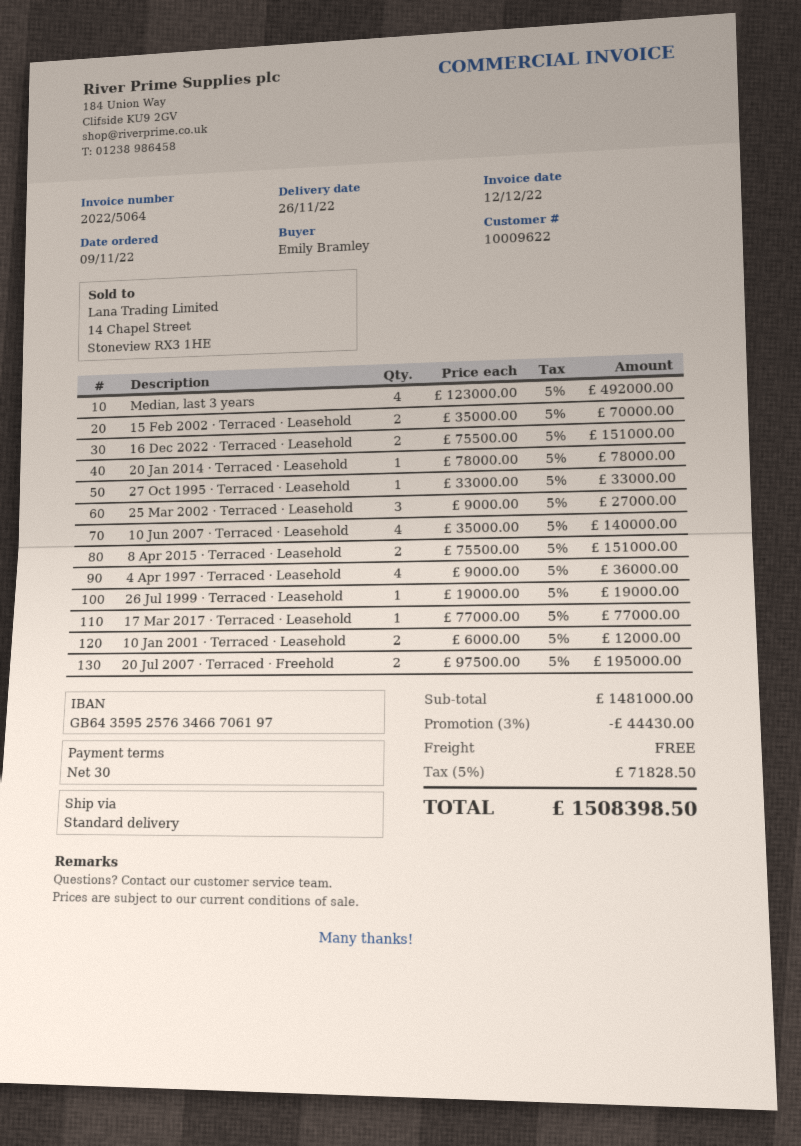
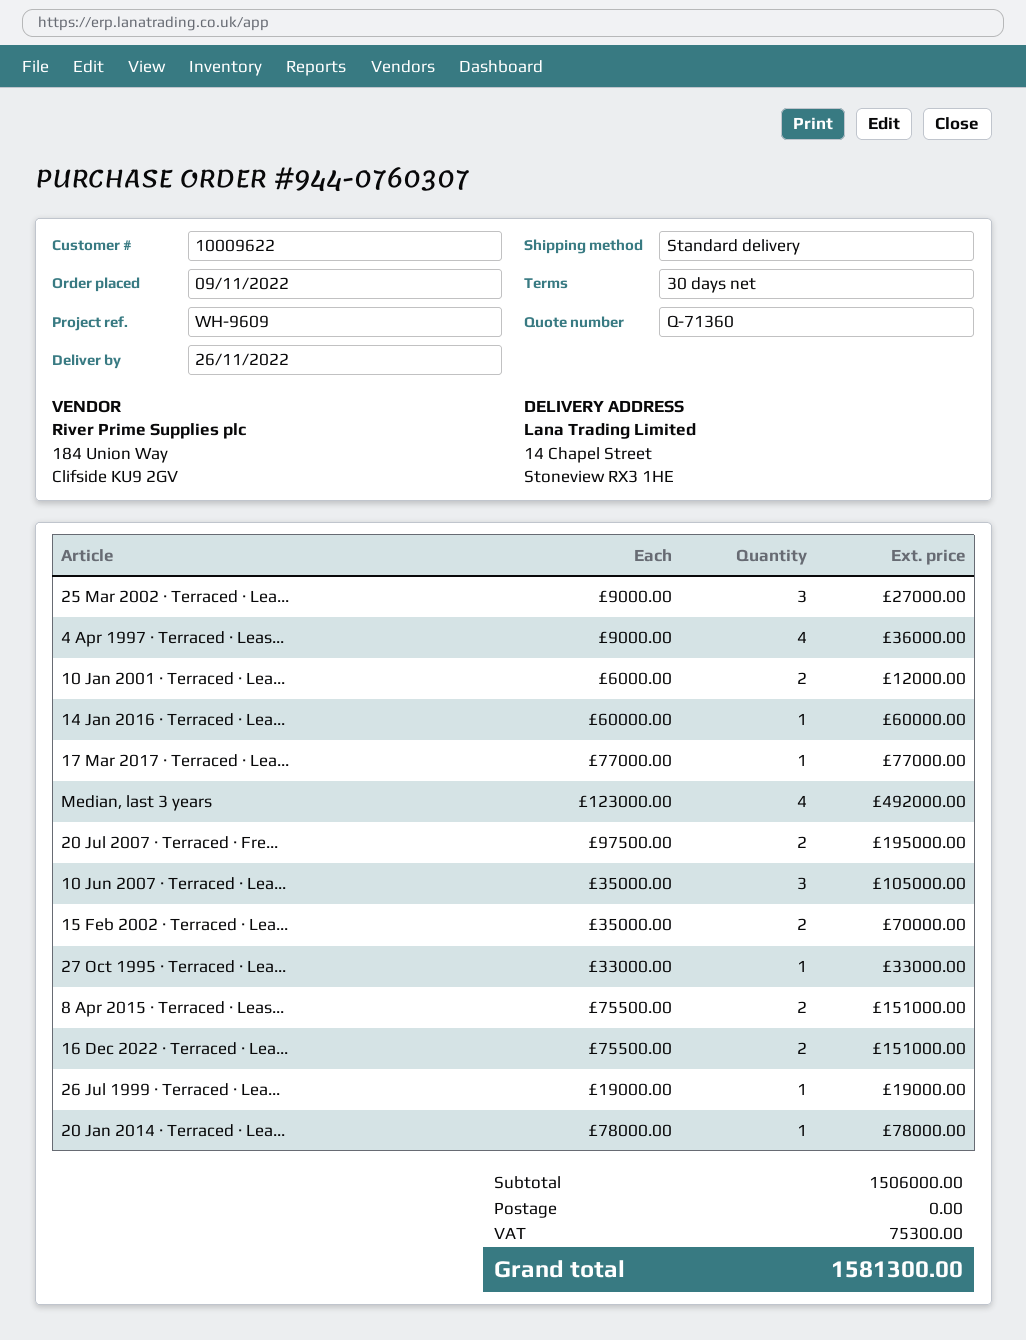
10 Jun 2007 · Terraced · Leasehold: 4 x 35000.00 = 140000.00 -> 3 x 35000.00 = 105000.00
14 Jan 2016 · Terraced · Lea...: none -> 1 x 60000.00 = 60000.00
subtotal: 1481000.00 -> 1506000.00
discount: 3% = 44430.00 -> none
tax: 71828.50 -> 75300.00
total: 1508398.50 -> 1581300.00

